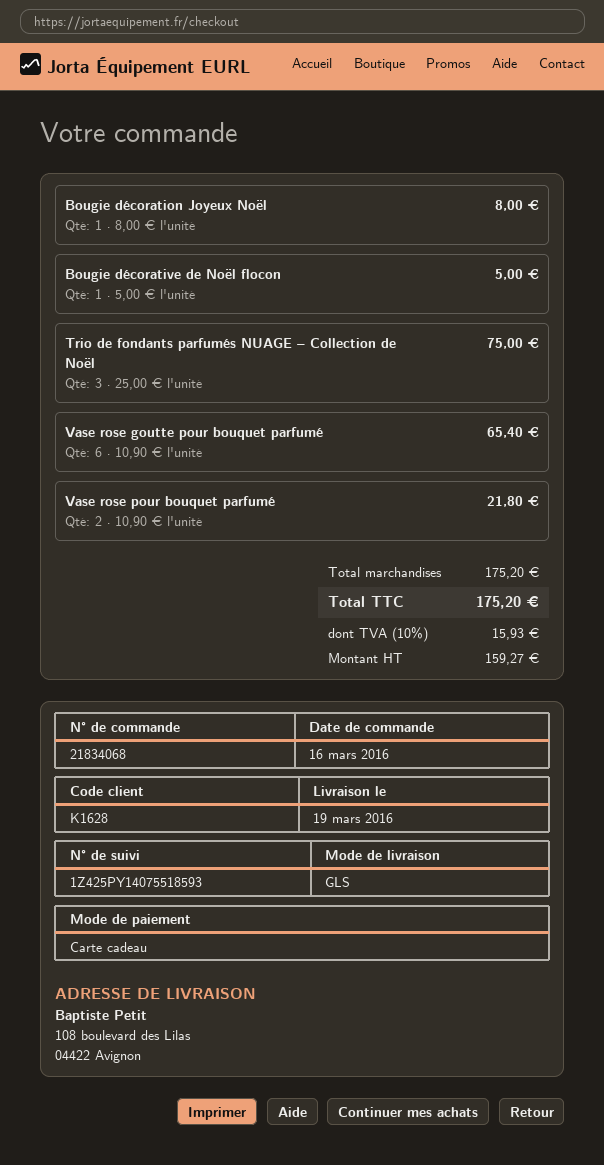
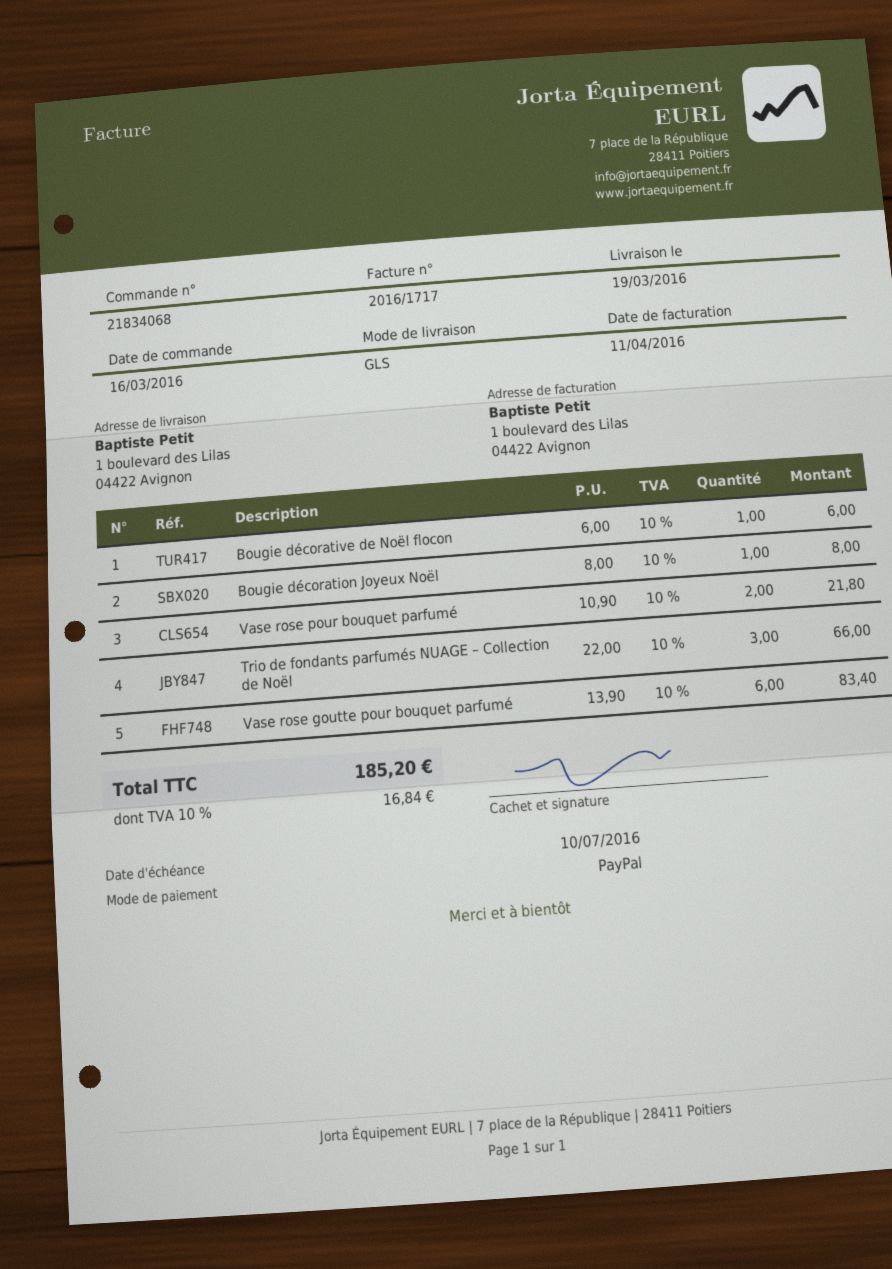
payment method: gift card -> PayPal
ship to: 108 boulevard des Lilas, 04422 Avignon -> 1 boulevard des Lilas, 04422 Avignon
Bougie décorative de Noël flocon: 1 x 5.00 = 5.00 -> 1 x 6.00 = 6.00
Trio de fondants parfumés NUAGE – Collection de Noël: 3 x 25.00 = 75.00 -> 3 x 22.00 = 66.00
Vase rose goutte pour bouquet parfumé: 6 x 10.90 = 65.40 -> 6 x 13.90 = 83.40
tax: 10% = 15.93 -> 10% = 16.84
total: 175.20 -> 185.20

